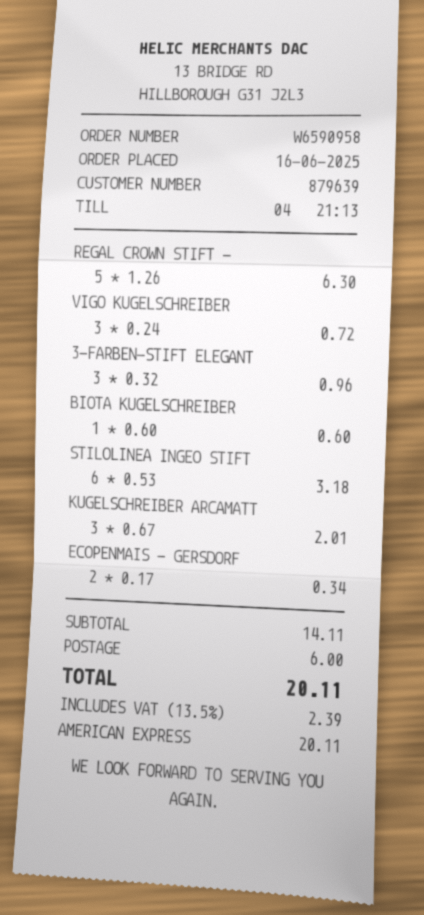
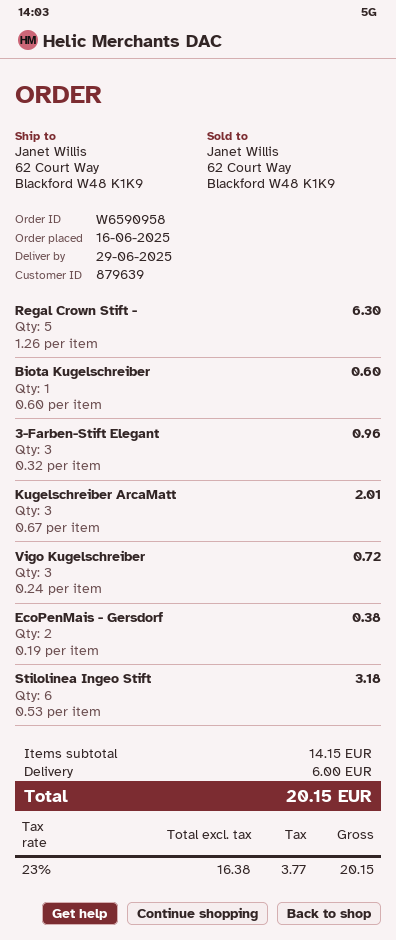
ECOPENMAIS - GERSDORF: 2 x 0.17 = 0.34 -> 2 x 0.19 = 0.38
subtotal: 14.11 -> 14.15
tax: 13.5% = 2.39 -> 23% = 3.77
total: 20.11 -> 20.15

